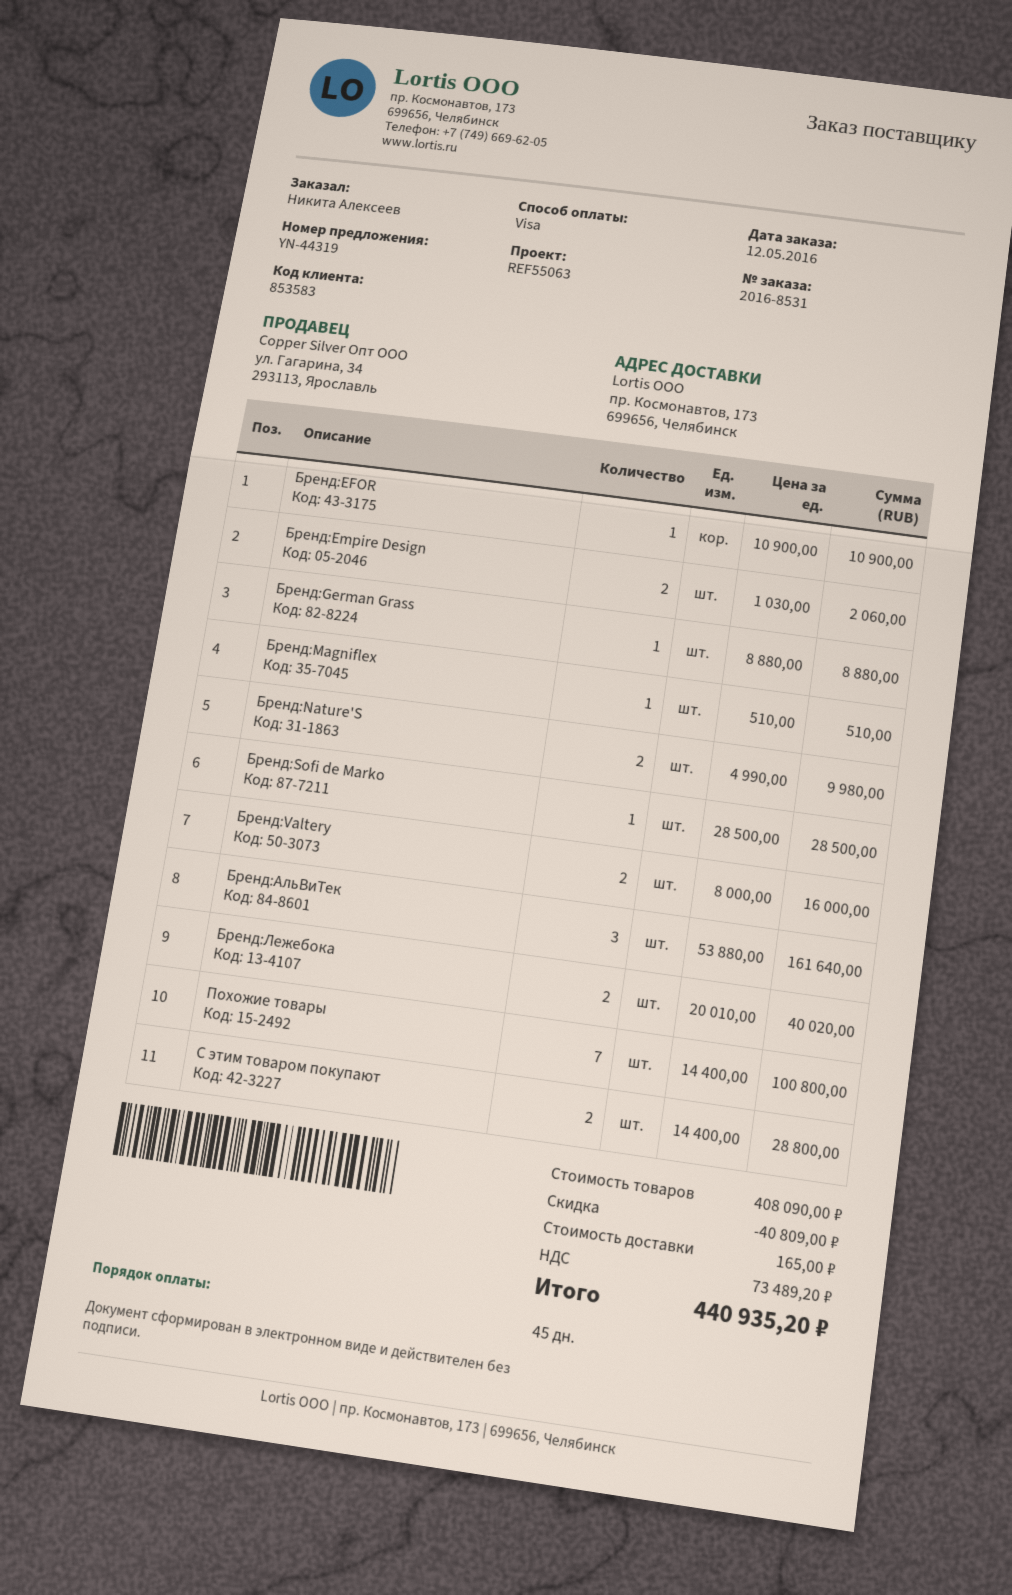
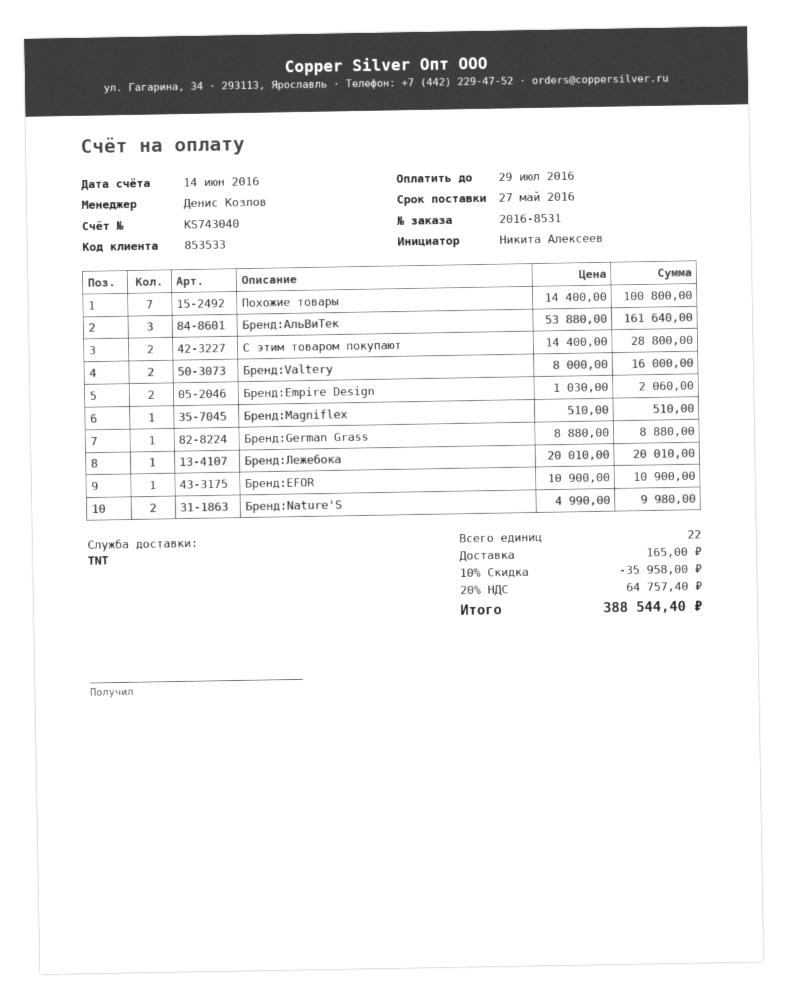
customer number: 853583 -> 853533
Бренд:Sofi de Marko: 1 x 28500.00 = 28500.00 -> none
Бренд:Лежебока: 2 x 20010.00 = 40020.00 -> 1 x 20010.00 = 20010.00
discount: 40809.00 -> 35958.00
tax: 73489.20 -> 64757.40
total: 440935.20 -> 388544.40

